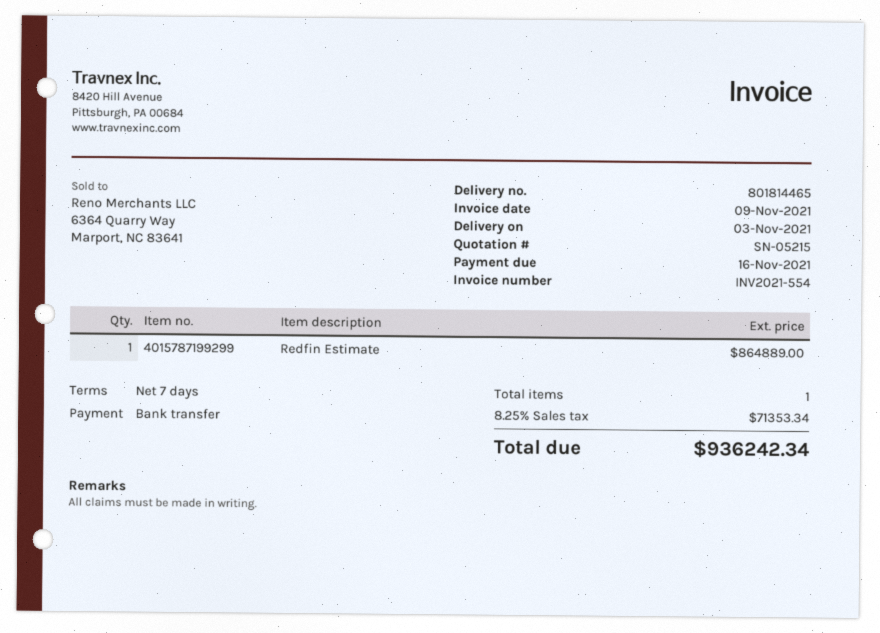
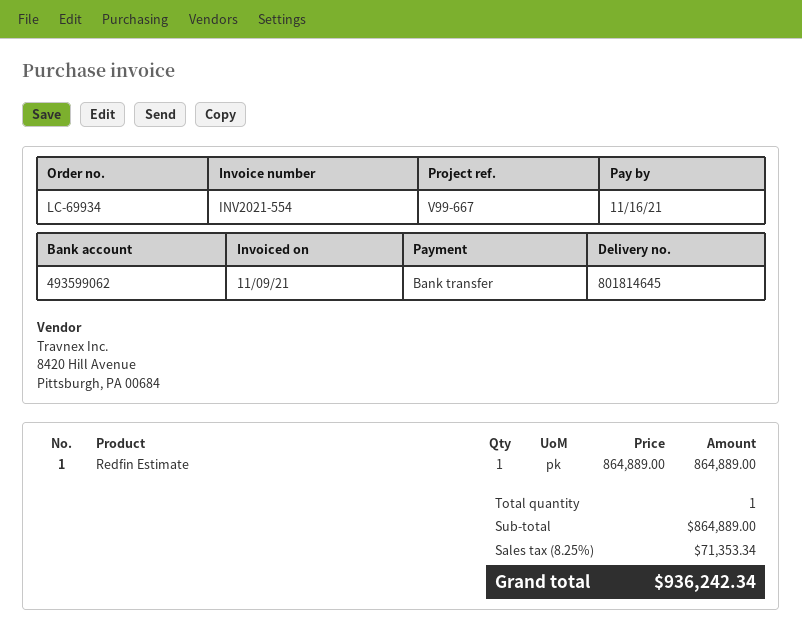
delivery note number: 801814465 -> 801814645

